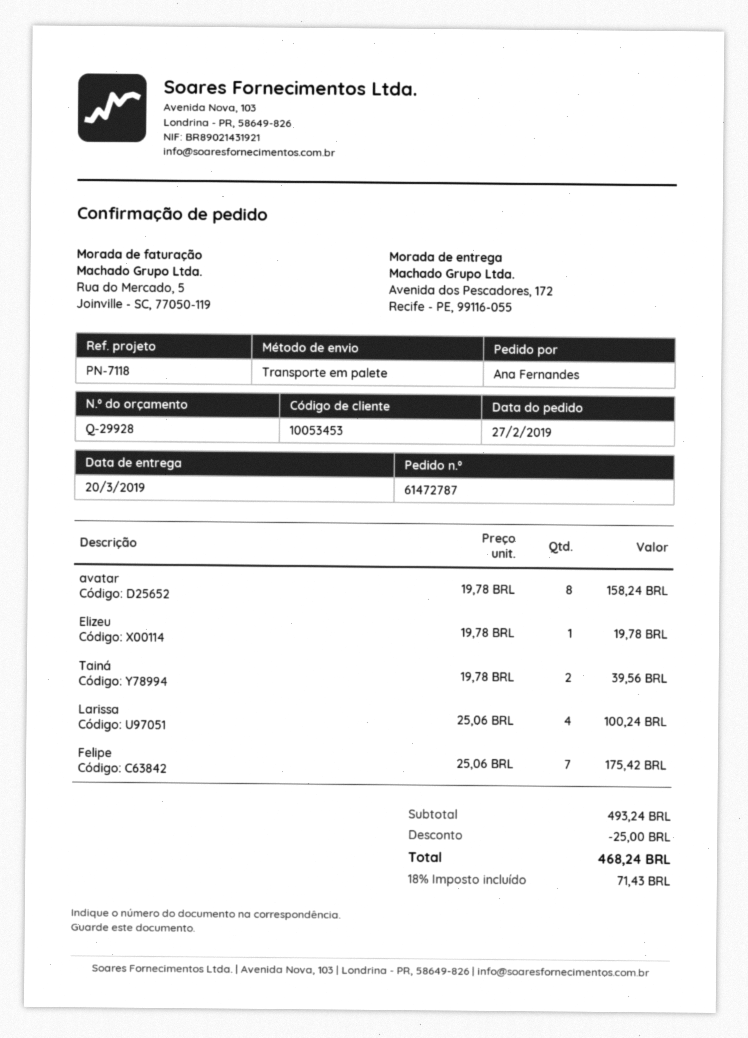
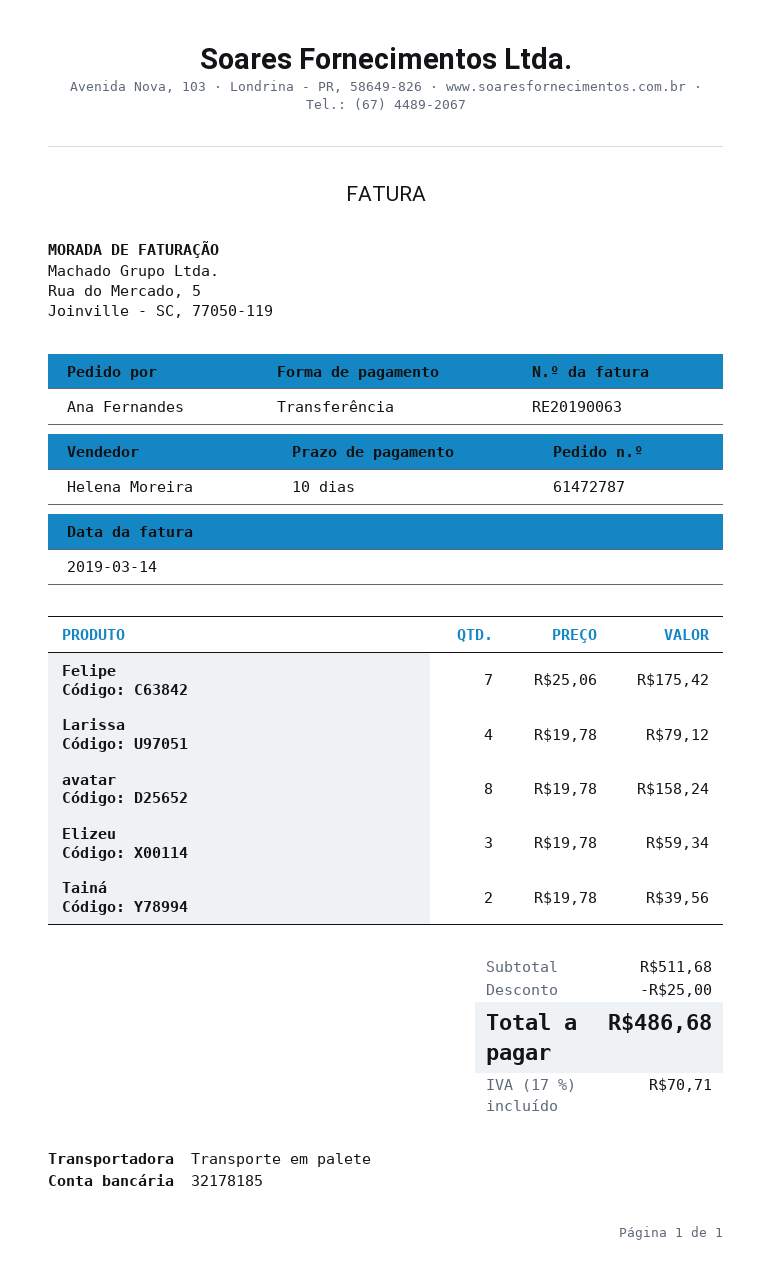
Elizeu: 1 x 19.78 = 19.78 -> 3 x 19.78 = 59.34
Larissa: 4 x 25.06 = 100.24 -> 4 x 19.78 = 79.12
subtotal: 493.24 -> 511.68
tax: 18% = 71.43 -> 17% = 70.71
total: 468.24 -> 486.68

